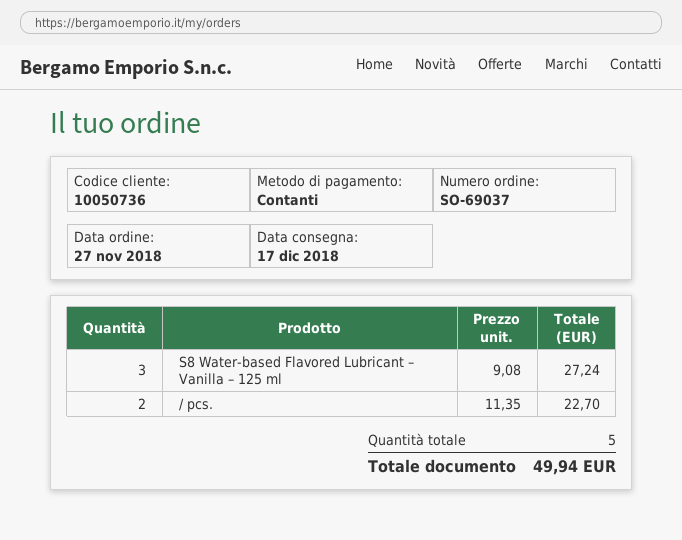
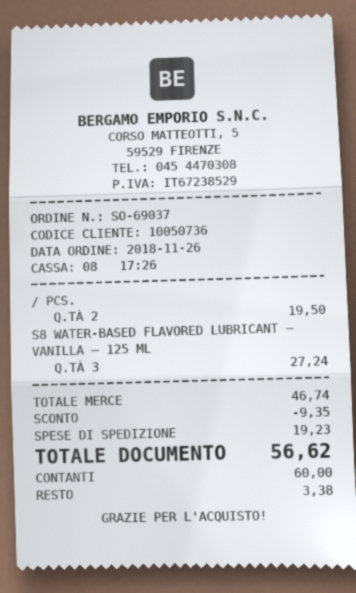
order date: 2018-11-27 -> 2018-11-26
/ pcs.: 2 for 22.70 -> 2 for 19.50
discount: none -> 9.35
shipping: none -> 19.23
total: 49.94 -> 56.62

